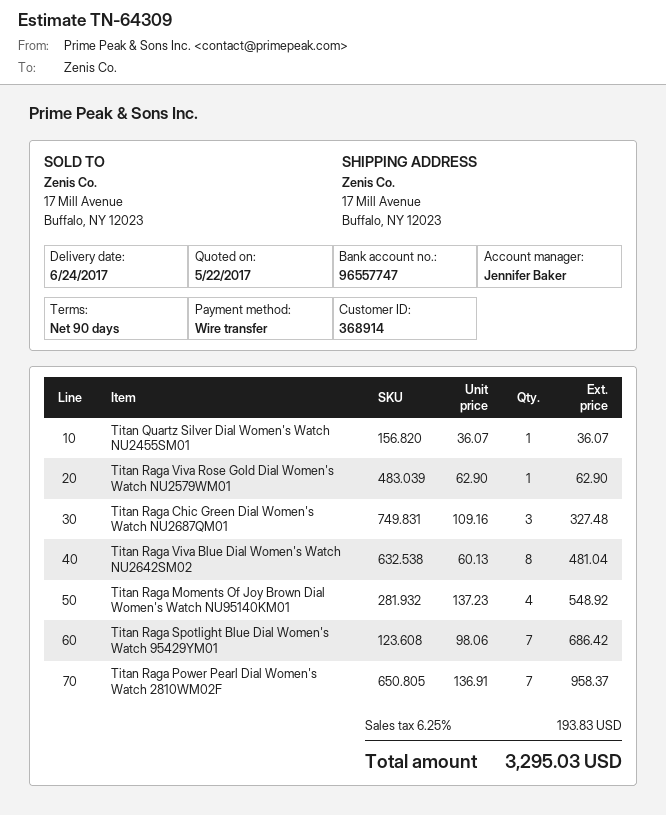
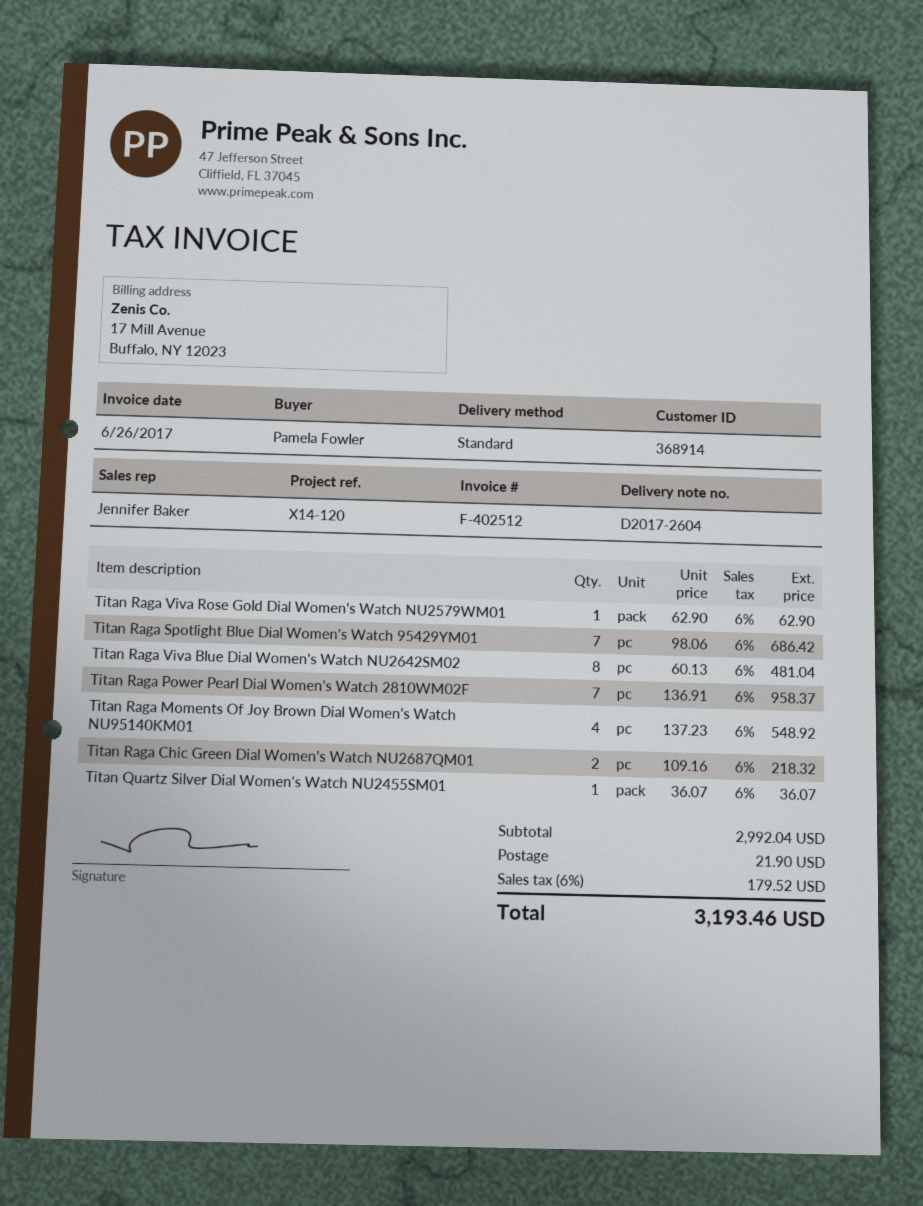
Titan Raga Chic Green Dial Women's Watch NU2687QM01: 3 x 109.16 = 327.48 -> 2 x 109.16 = 218.32
shipping: none -> 21.90
tax: 6.25% = 193.83 -> 6% = 179.52
total: 3295.03 -> 3193.46

